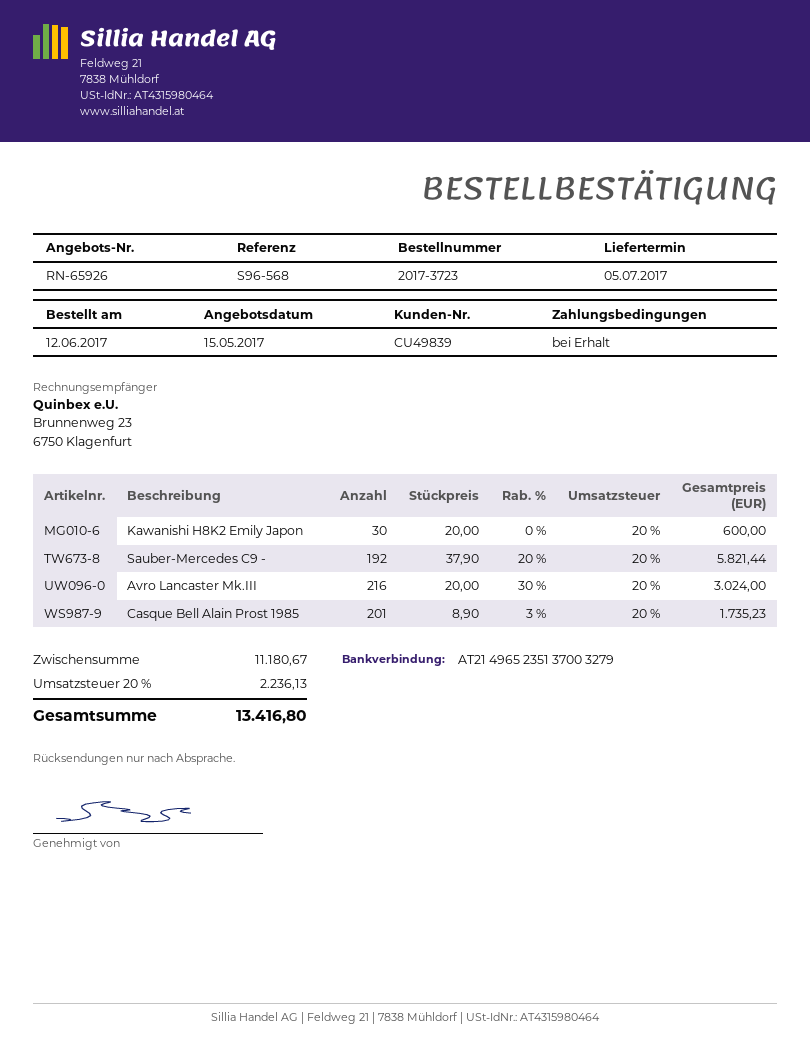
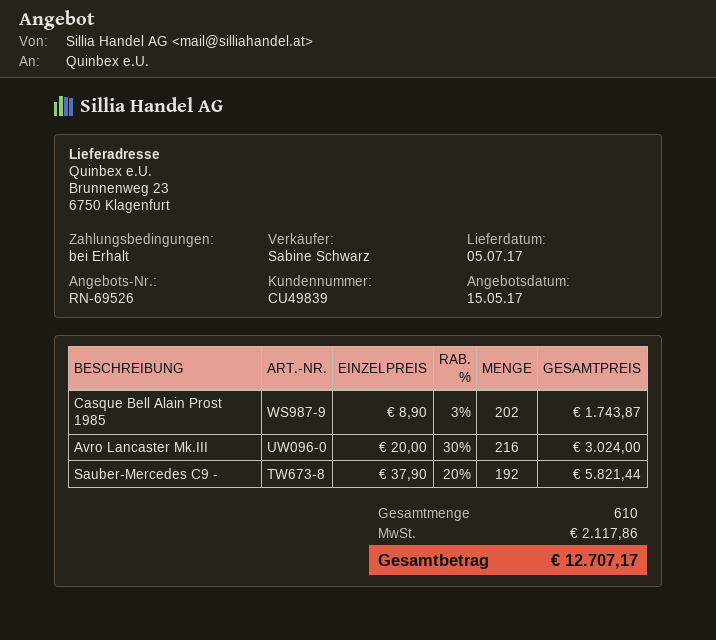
quote number: RN-65926 -> RN-69526
Kawanishi H8K2 Emily Japon: 30 x 20.00 = 600.00 -> none
Casque Bell Alain Prost 1985: 201 x 8.90 - 3% = 1735.23 -> 202 x 8.90 - 3% = 1743.87
tax: 2236.13 -> 2117.86
total: 13416.80 -> 12707.17

